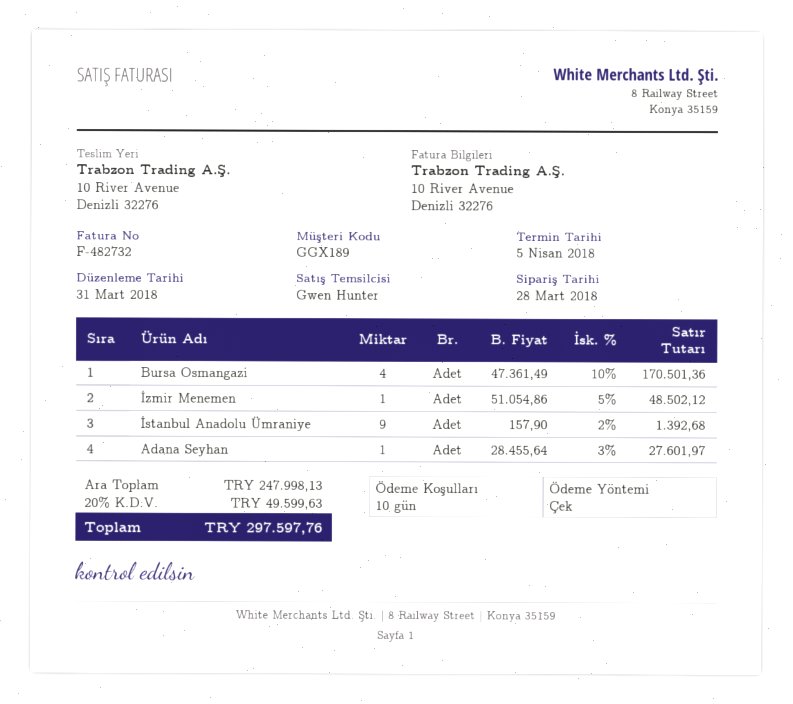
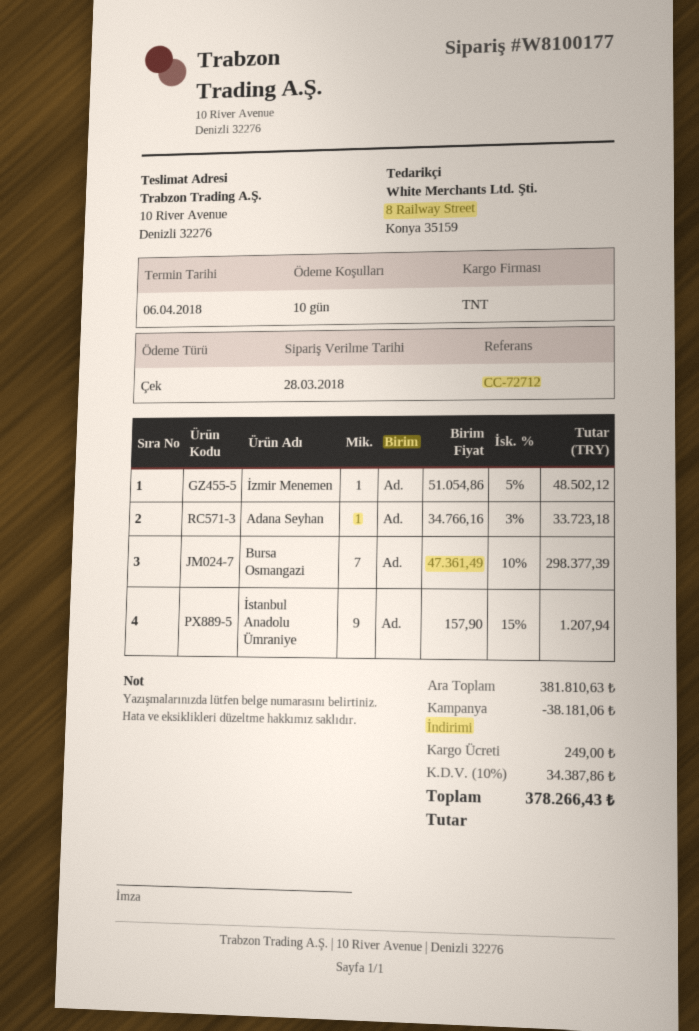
delivery date: 2018-04-05 -> 2018-04-06
Bursa Osmangazi: 4 x 47361.49 - 10% = 170501.36 -> 7 x 47361.49 - 10% = 298377.39
İstanbul Anadolu Ümraniye: 9 x 157.90 - 2% = 1392.68 -> 9 x 157.90 - 15% = 1207.94
Adana Seyhan: 1 x 28455.64 - 3% = 27601.97 -> 1 x 34766.16 - 3% = 33723.18
subtotal: 247998.13 -> 381810.63
discount: none -> 38181.06
shipping: none -> 249.00
tax: 20% = 49599.63 -> 10% = 34387.86
total: 297597.76 -> 378266.43

